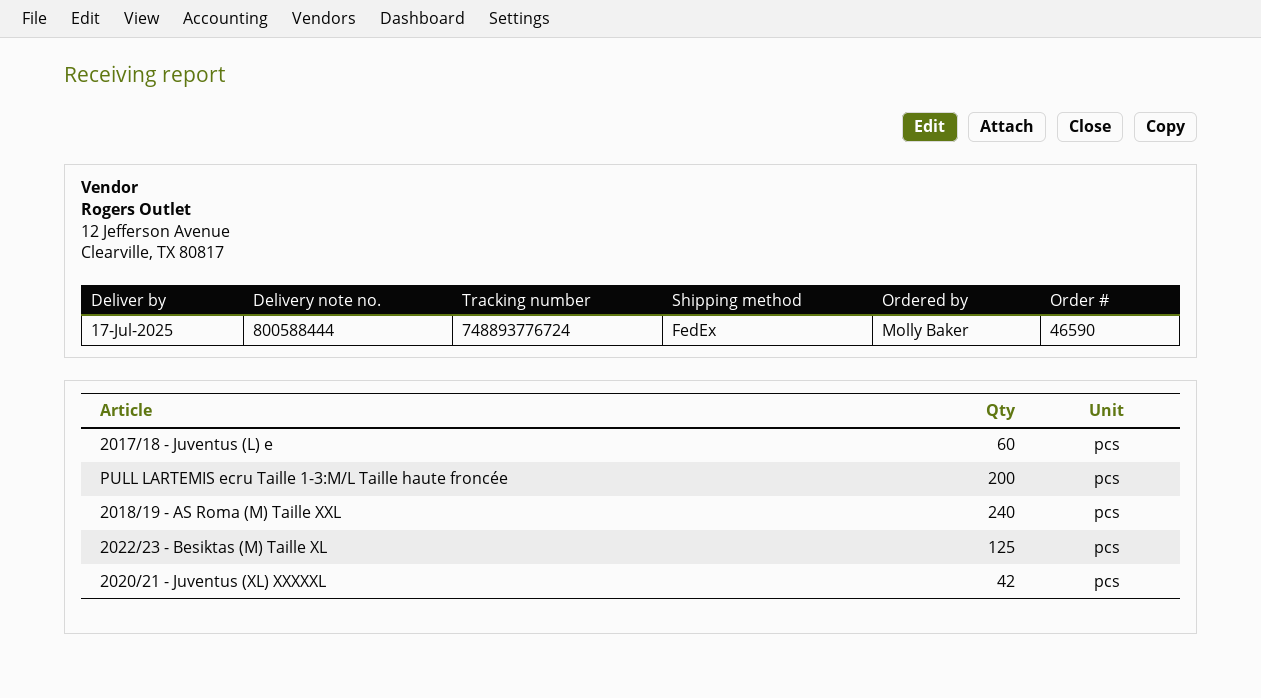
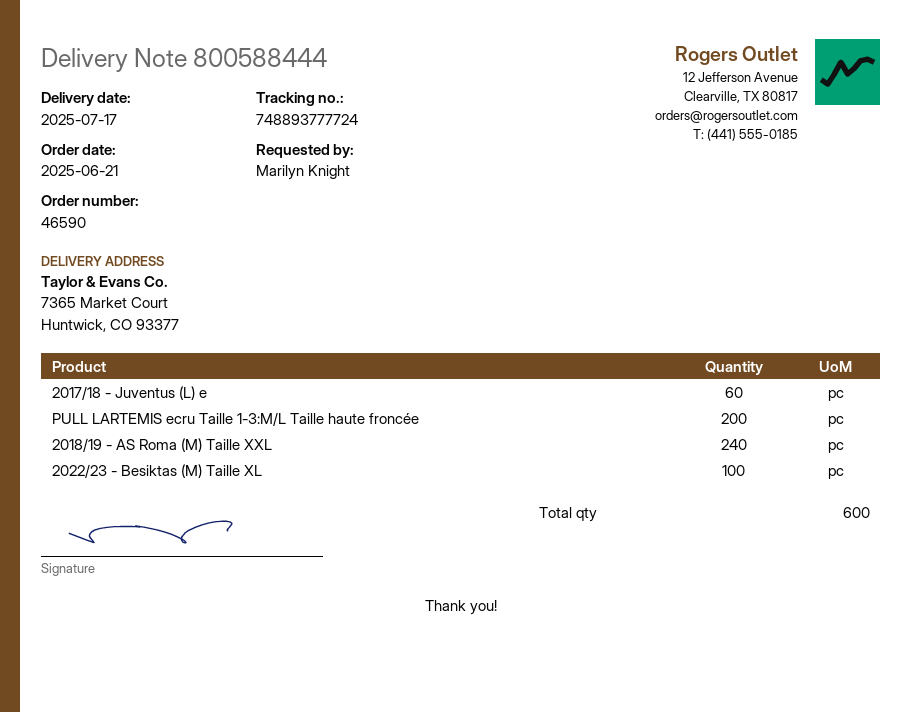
ordered by: Molly Baker -> Marilyn Knight
tracking number: 748893776724 -> 748893777724
2022/23 - Besiktas (M) Taille XL: 125 -> 100
2020/21 - Juventus (XL) XXXXXL: 42 -> none

